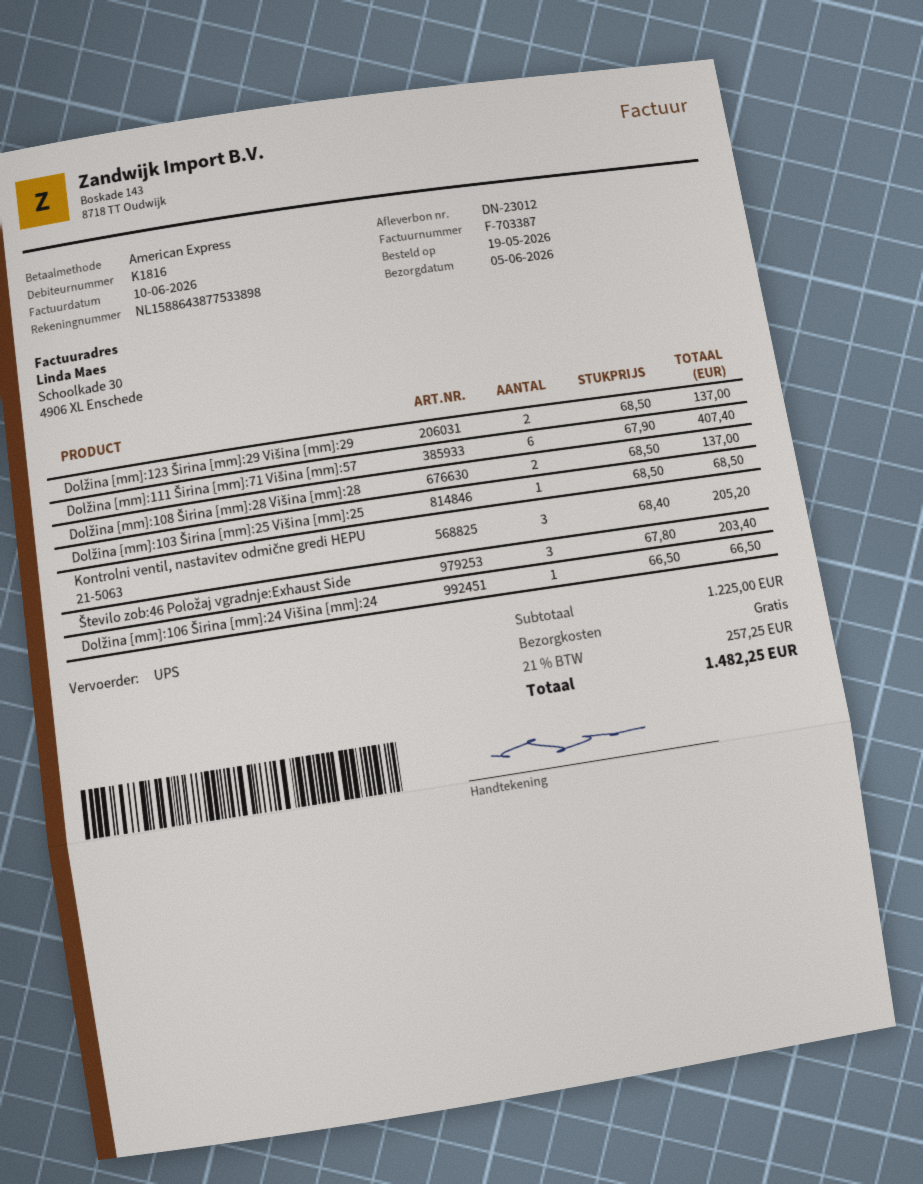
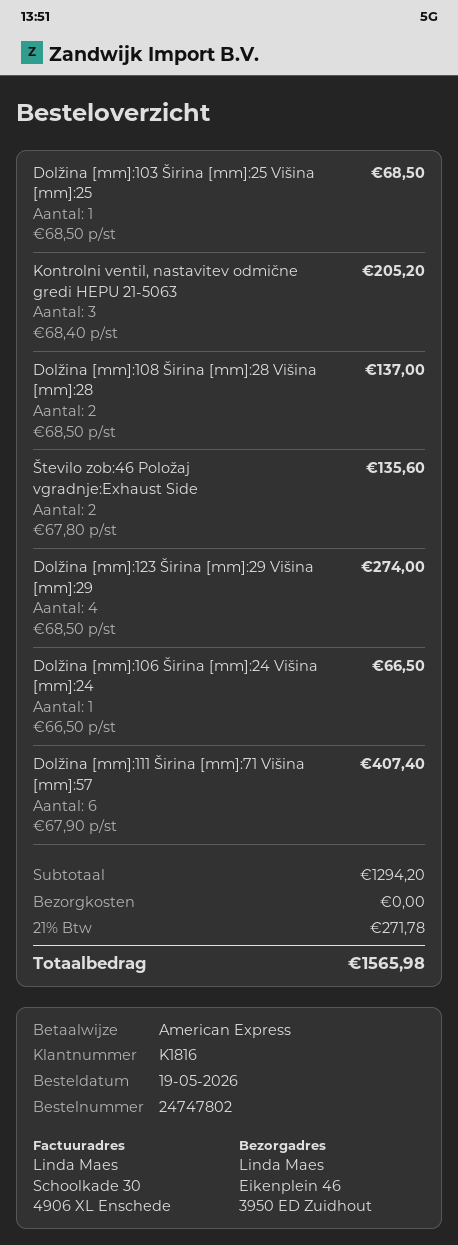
Dolžina [mm]:123 Širina [mm]:29 Višina [mm]:29: 2 x 68.50 = 137.00 -> 4 x 68.50 = 274.00
Število zob:46 Položaj vgradnje:Exhaust Side: 3 x 67.80 = 203.40 -> 2 x 67.80 = 135.60
subtotal: 1225.00 -> 1294.20
tax: 21% = 257.25 -> 21% = 271.78
total: 1482.25 -> 1565.98

